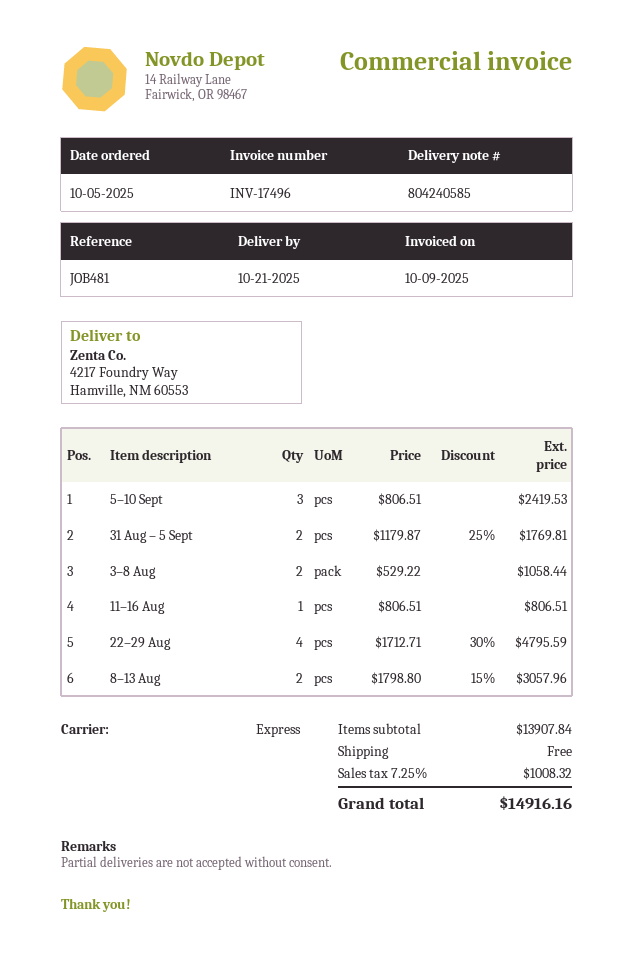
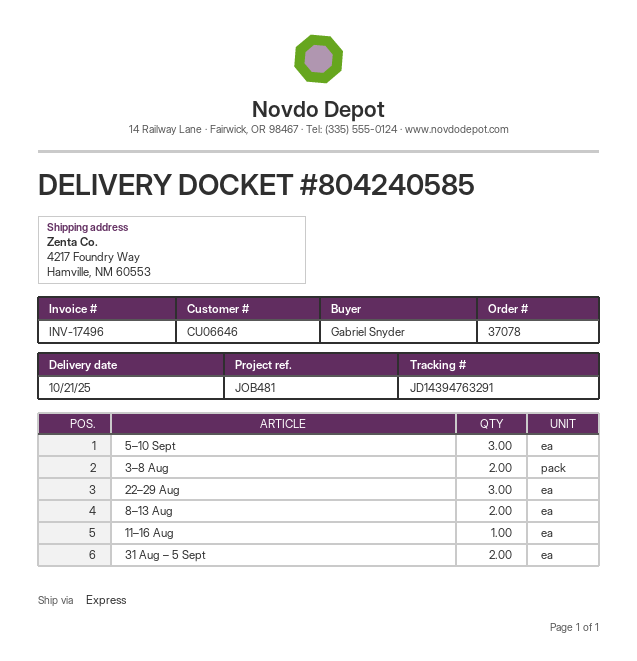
22–29 Aug: 4 -> 3

